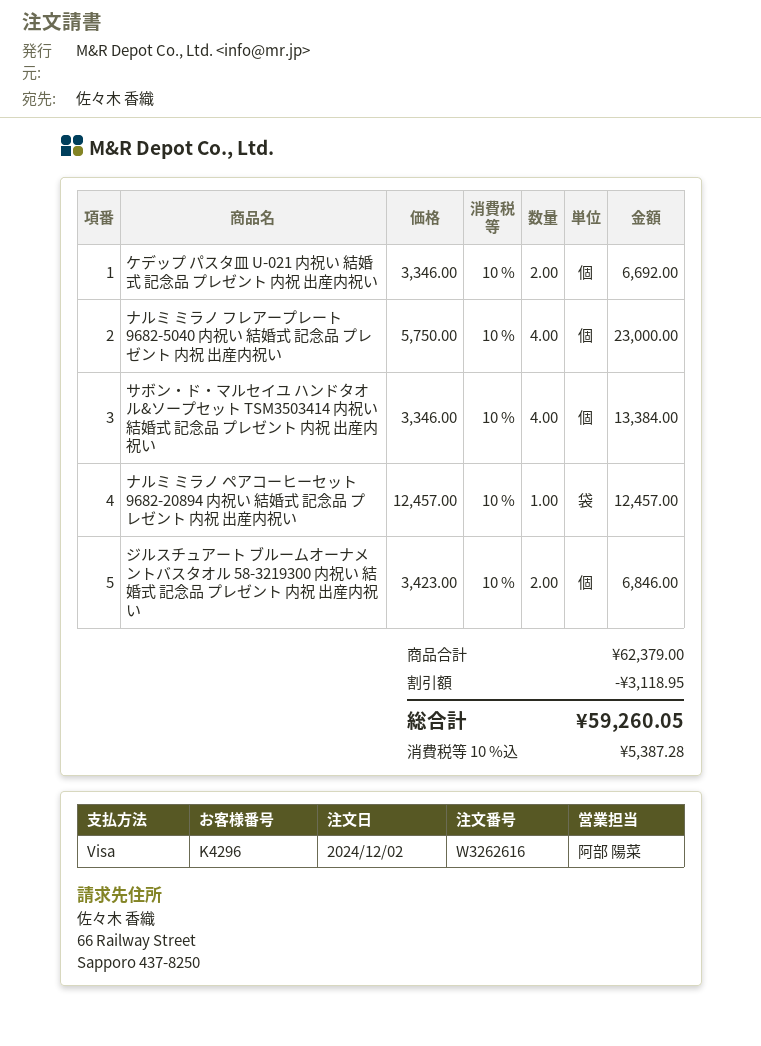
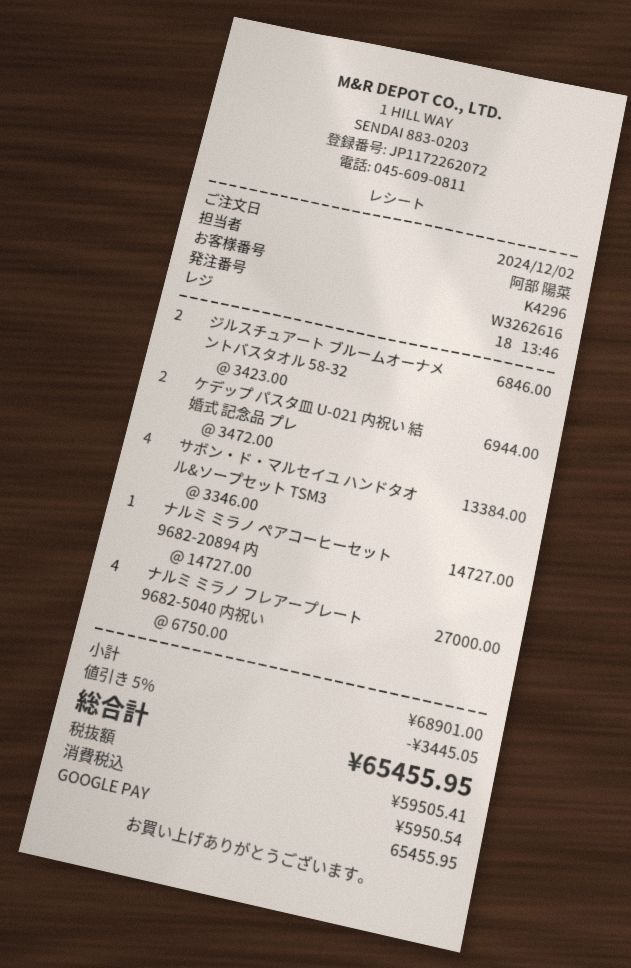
payment method: Visa -> Google Pay
ケデップ パスタ皿 U-021 内祝い 結婚式 記念品 プレゼント 内祝 出産内祝い: 2 x 3346.00 = 6692.00 -> 2 x 3472.00 = 6944.00
ナルミ ミラノ フレアープレート 9682-5040 内祝い 結婚式 記念品 プレゼント 内祝 出産内祝い: 4 x 5750.00 = 23000.00 -> 4 x 6750.00 = 27000.00
ナルミ ミラノ ペアコーヒーセット 9682-20894 内祝い 結婚式 記念品 プレゼント 内祝 出産内祝い: 1 x 12457.00 = 12457.00 -> 1 x 14727.00 = 14727.00
subtotal: 62379.00 -> 68901.00
discount: 3118.95 -> 3445.05
tax: 5387.28 -> 5950.54
total: 59260.05 -> 65455.95

